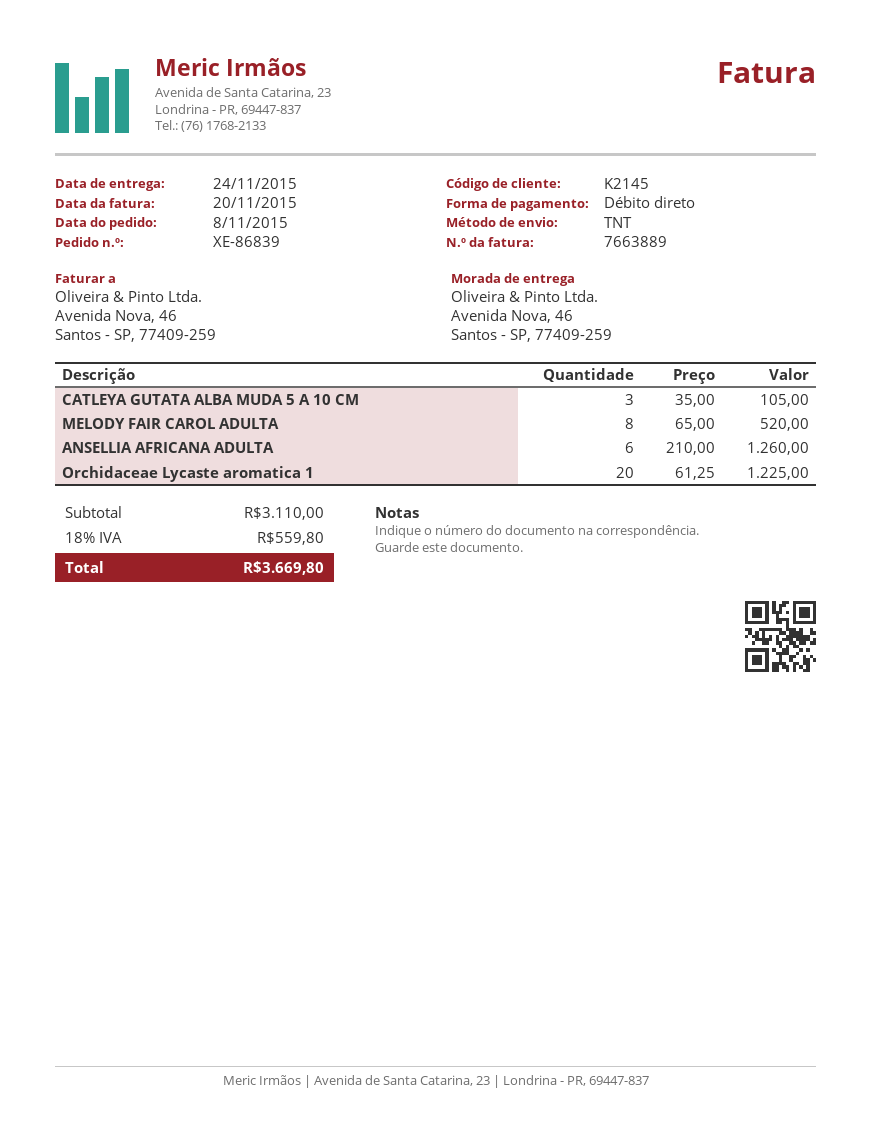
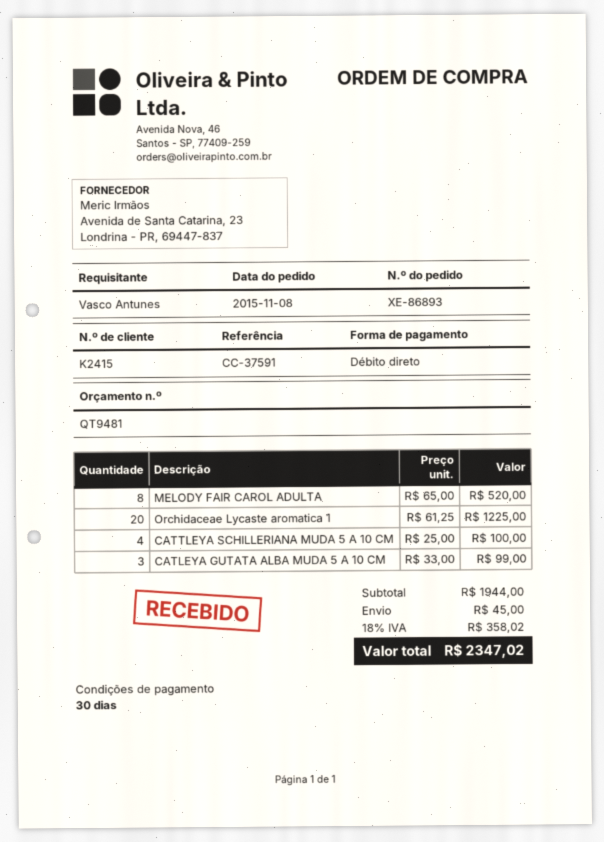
order number: XE-86839 -> XE-86893
customer number: K2145 -> K2415
CATLEYA GUTATA ALBA MUDA 5 A 10 CM: 3 x 35.00 = 105.00 -> 3 x 33.00 = 99.00
ANSELLIA AFRICANA ADULTA: 6 x 210.00 = 1260.00 -> none
CATTLEYA SCHILLERIANA MUDA 5 A 10 CM: none -> 4 x 25.00 = 100.00
subtotal: 3110.00 -> 1944.00
shipping: none -> 45.00
tax: 18% = 559.80 -> 18% = 358.02
total: 3669.80 -> 2347.02

